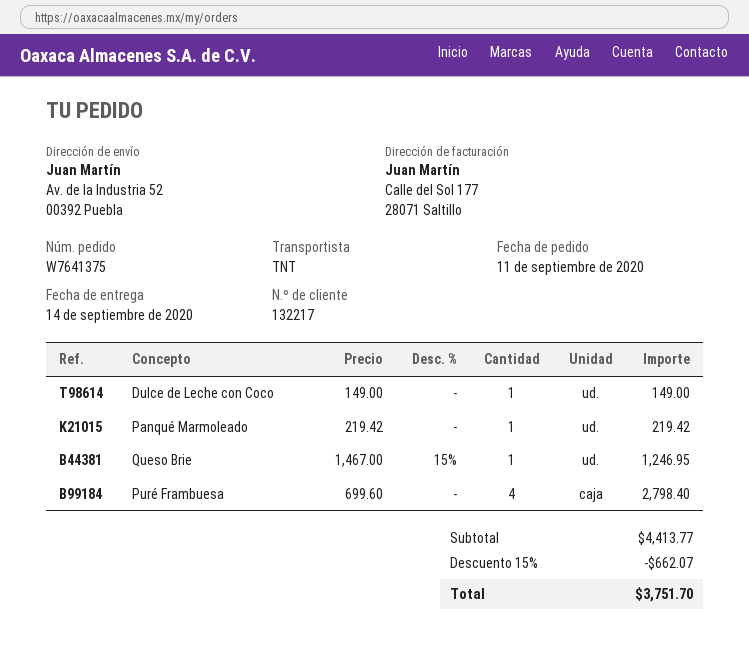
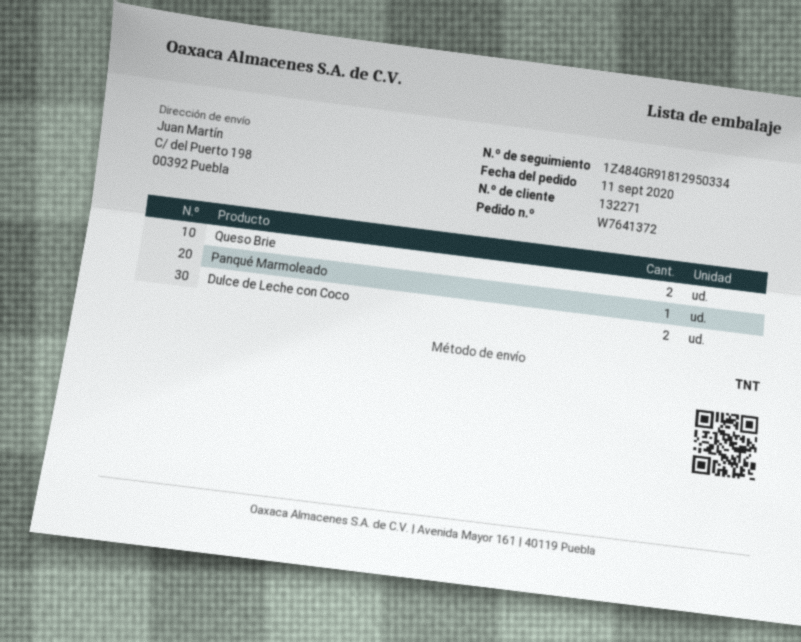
order number: W7641375 -> W7641372
customer number: 132217 -> 132271
ship to: Av. de la Industria 52, 00392 Puebla -> C/ del Puerto 198, 00392 Puebla
Dulce de Leche con Coco: 1 -> 2
Queso Brie: 1 -> 2
Puré Frambuesa: 4 -> none

